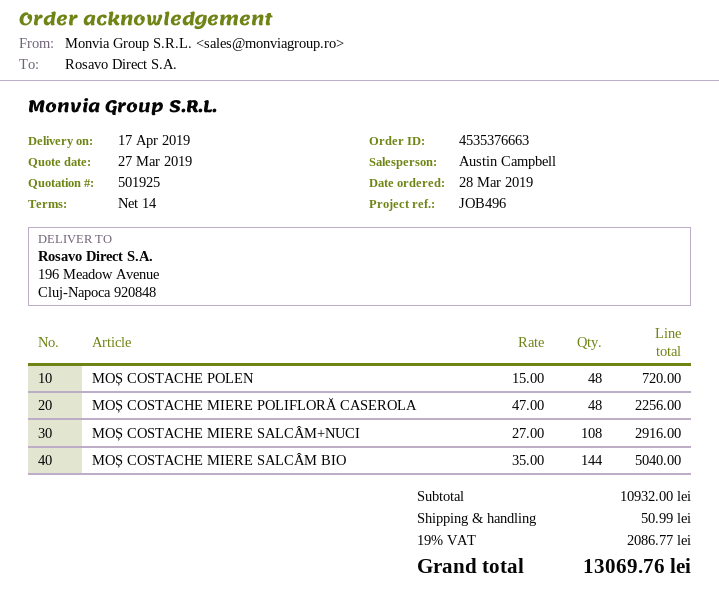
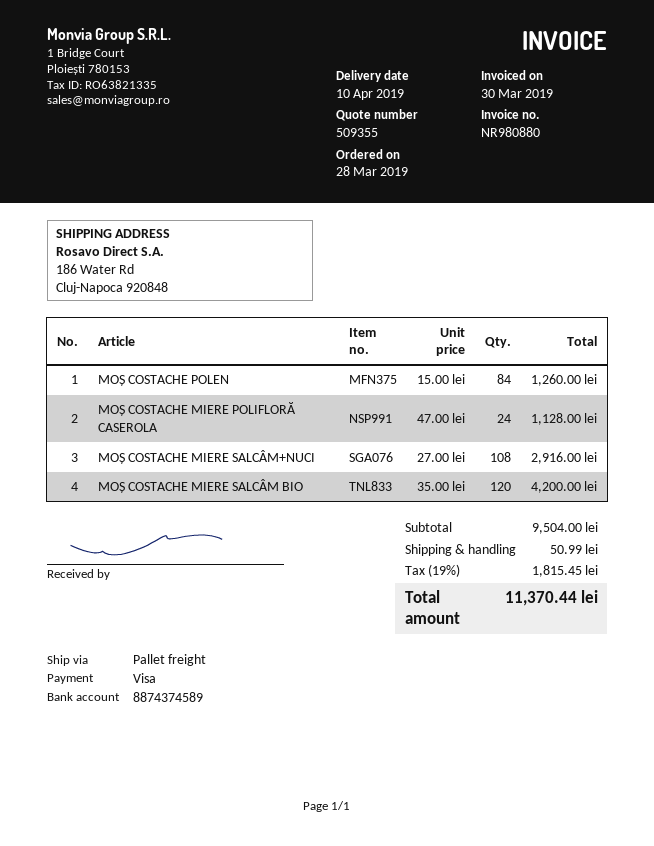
quote number: 501925 -> 509355
delivery date: 2019-04-17 -> 2019-04-10
ship to: 196 Meadow Avenue, Cluj-Napoca 920848 -> 186 Water Rd, Cluj-Napoca 920848
MOȘ COSTACHE POLEN: 48 x 15.00 = 720.00 -> 84 x 15.00 = 1260.00
MOȘ COSTACHE MIERE POLIFLORĂ CASEROLA: 48 x 47.00 = 2256.00 -> 24 x 47.00 = 1128.00
MOȘ COSTACHE MIERE SALCÂM BIO: 144 x 35.00 = 5040.00 -> 120 x 35.00 = 4200.00
subtotal: 10932.00 -> 9504.00
tax: 19% = 2086.77 -> 19% = 1815.45
total: 13069.76 -> 11370.44

